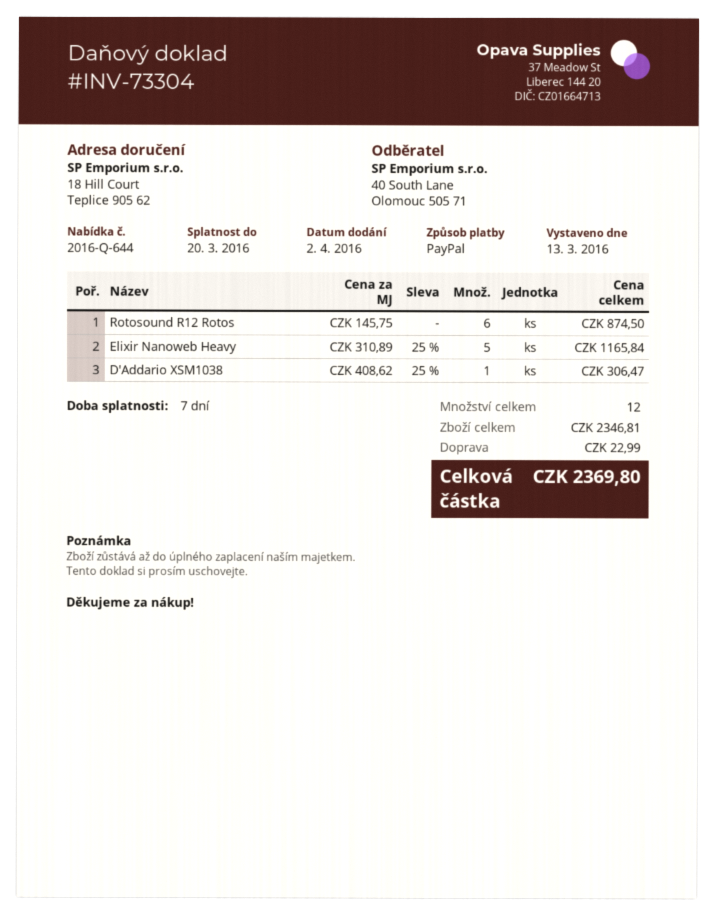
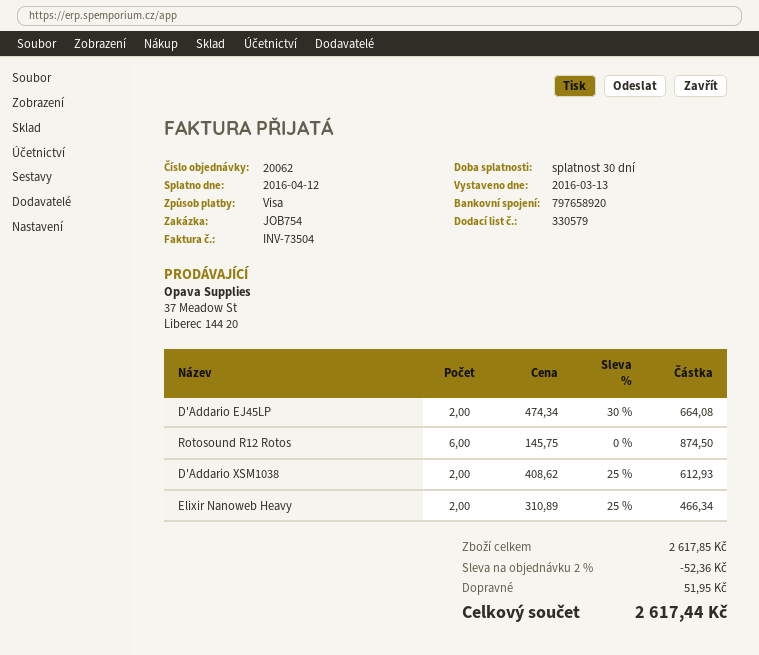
invoice number: INV-73304 -> INV-73504
payment terms: 7 days -> 30 days
due date: 2016-03-20 -> 2016-04-12
payment method: PayPal -> Visa
Elixir Nanoweb Heavy: 5 x 310.89 - 25% = 1165.84 -> 2 x 310.89 - 25% = 466.34
D'Addario XSM1038: 1 x 408.62 - 25% = 306.47 -> 2 x 408.62 - 25% = 612.93
D'Addario EJ45LP: none -> 2 x 474.34 - 30% = 664.08
subtotal: 2346.81 -> 2617.85
discount: none -> 2% = 52.36
shipping: 22.99 -> 51.95
total: 2369.80 -> 2617.44

